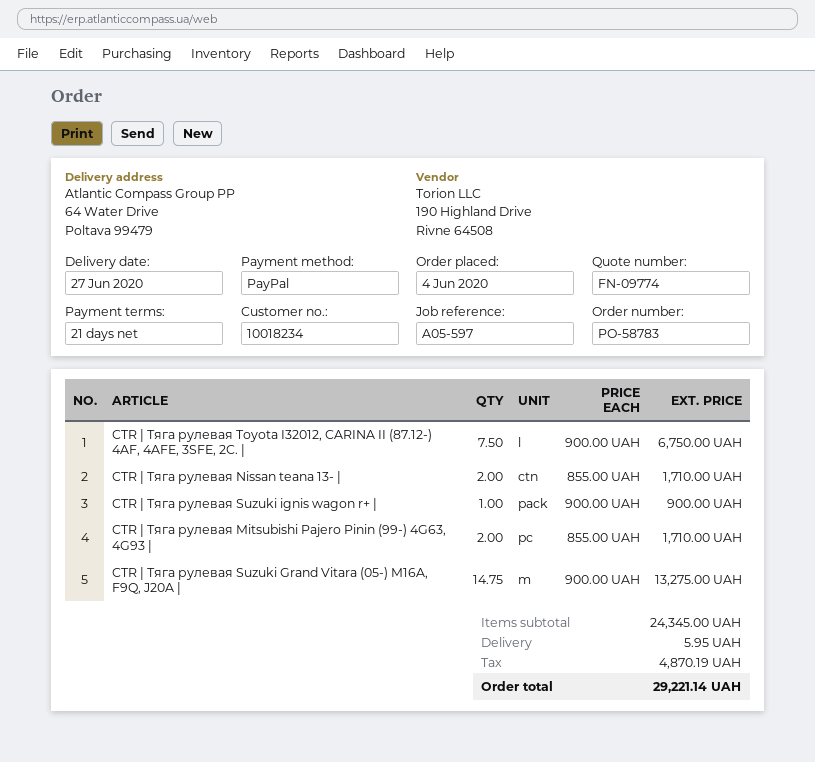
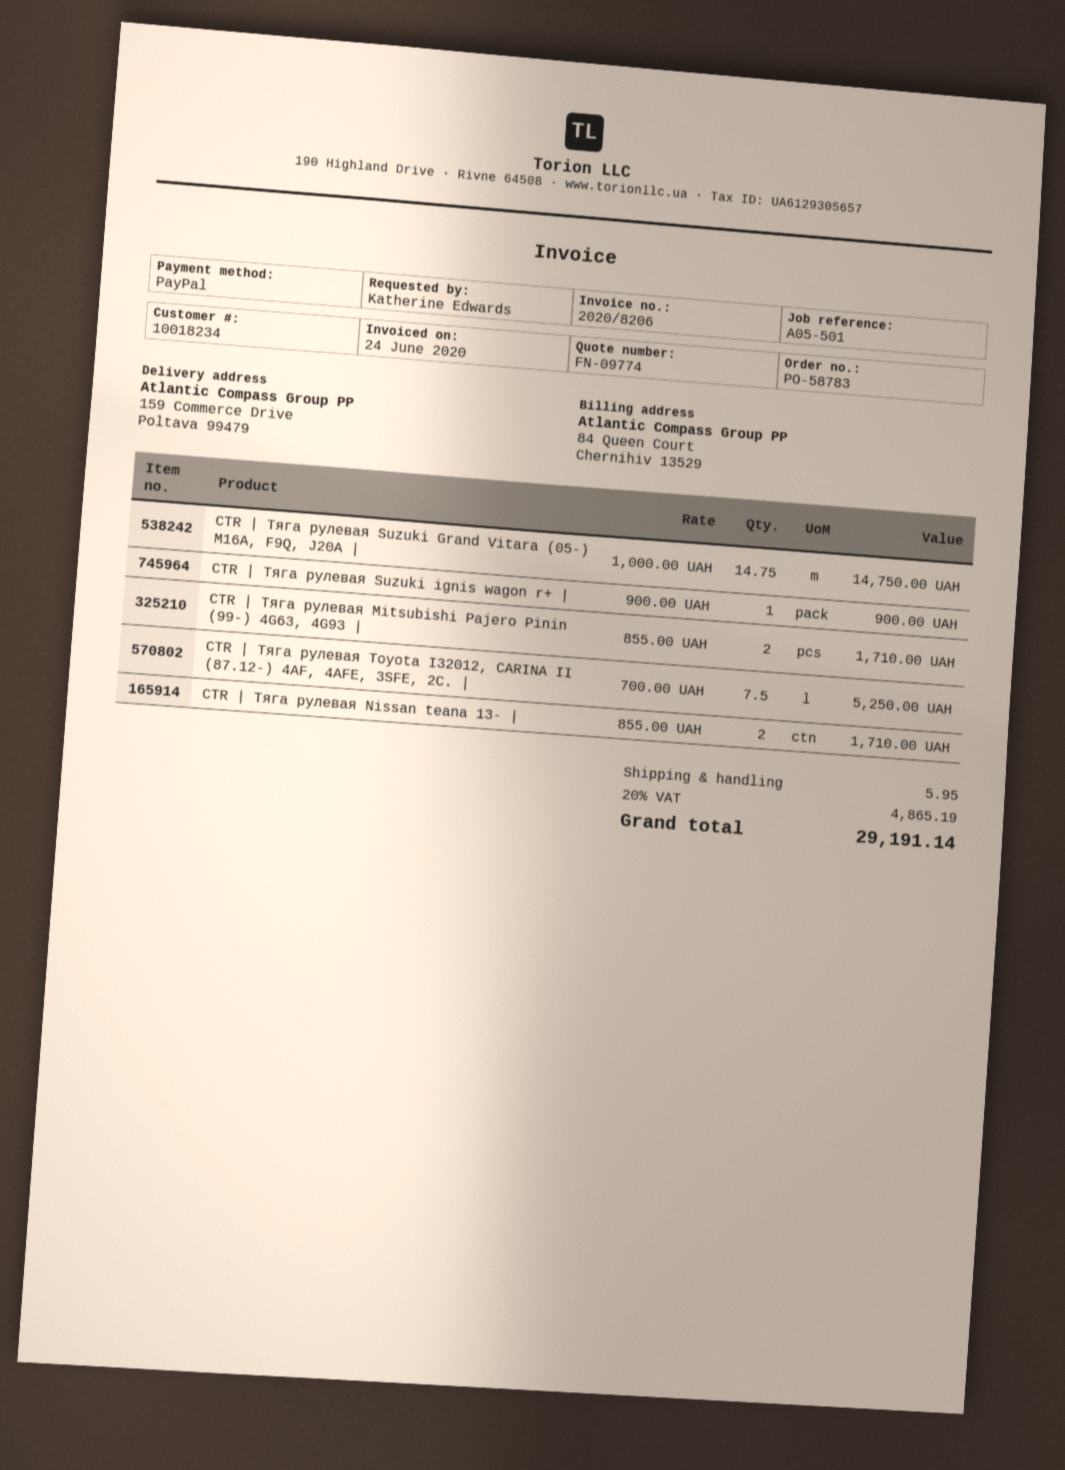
reference: A05-597 -> A05-501
ship to: 64 Water Drive, Poltava 99479 -> 159 Commerce Drive, Poltava 99479
CTR | Тяга рулевая Toyota I32012, CARINA II (87.12-) 4AF, 4AFE, 3SFE, 2C. |: 7.5 x 900.00 = 6750.00 -> 7.5 x 700.00 = 5250.00
CTR | Тяга рулевая Suzuki Grand Vitara (05-) M16A, F9Q, J20A |: 14.75 x 900.00 = 13275.00 -> 14.75 x 1000.00 = 14750.00
tax: 4870.19 -> 4865.19
total: 29221.14 -> 29191.14

